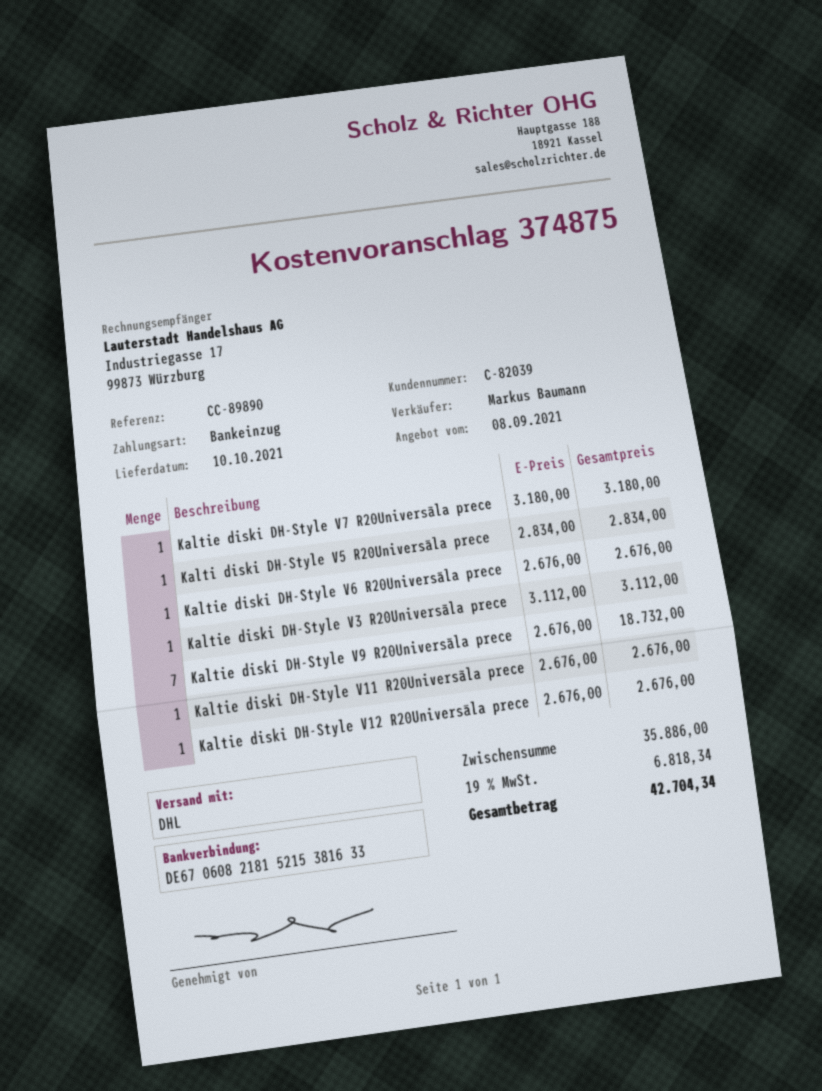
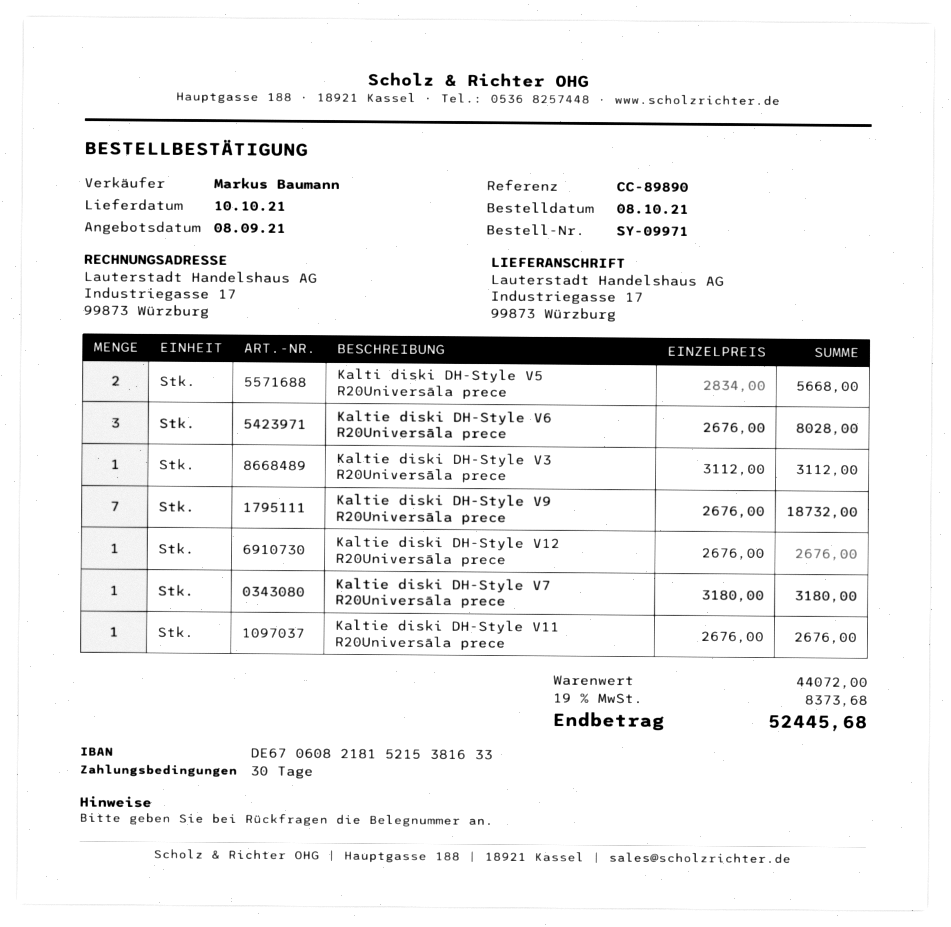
Kalti diski DH-Style V5 R20Universāla prece: 1 x 2834.00 = 2834.00 -> 2 x 2834.00 = 5668.00
Kaltie diski DH-Style V6 R20Universāla prece: 1 x 2676.00 = 2676.00 -> 3 x 2676.00 = 8028.00
subtotal: 35886.00 -> 44072.00
tax: 19% = 6818.34 -> 19% = 8373.68
total: 42704.34 -> 52445.68

